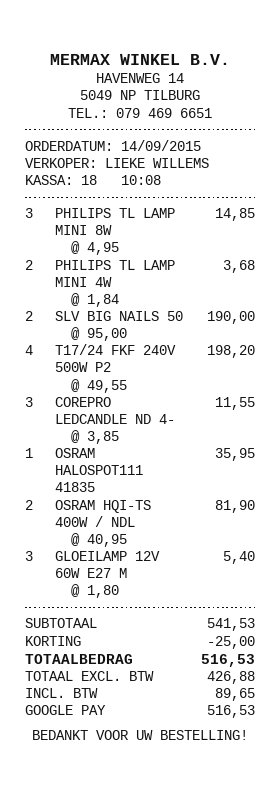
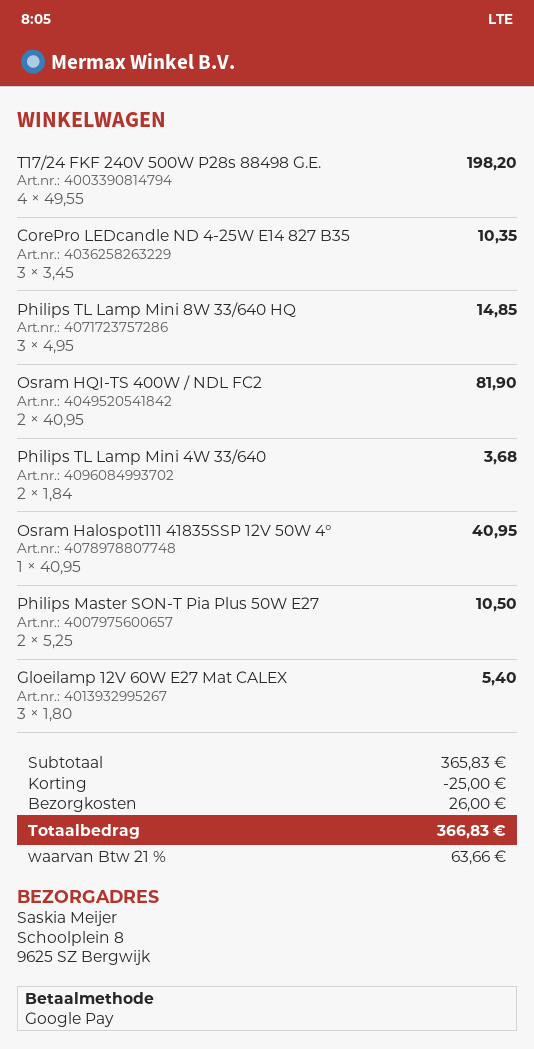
SLV BIG NAILS 50: 2 x 95.00 = 190.00 -> none
COREPRO LEDCANDLE ND 4-: 3 x 3.85 = 11.55 -> 3 x 3.45 = 10.35
OSRAM HALOSPOT111 41835: 1 x 35.95 = 35.95 -> 1 x 40.95 = 40.95
Philips Master SON-T Pia Plus 50W E27: none -> 2 x 5.25 = 10.50
subtotal: 541.53 -> 365.83
shipping: none -> 26.00
tax: 89.65 -> 63.66
total: 516.53 -> 366.83

